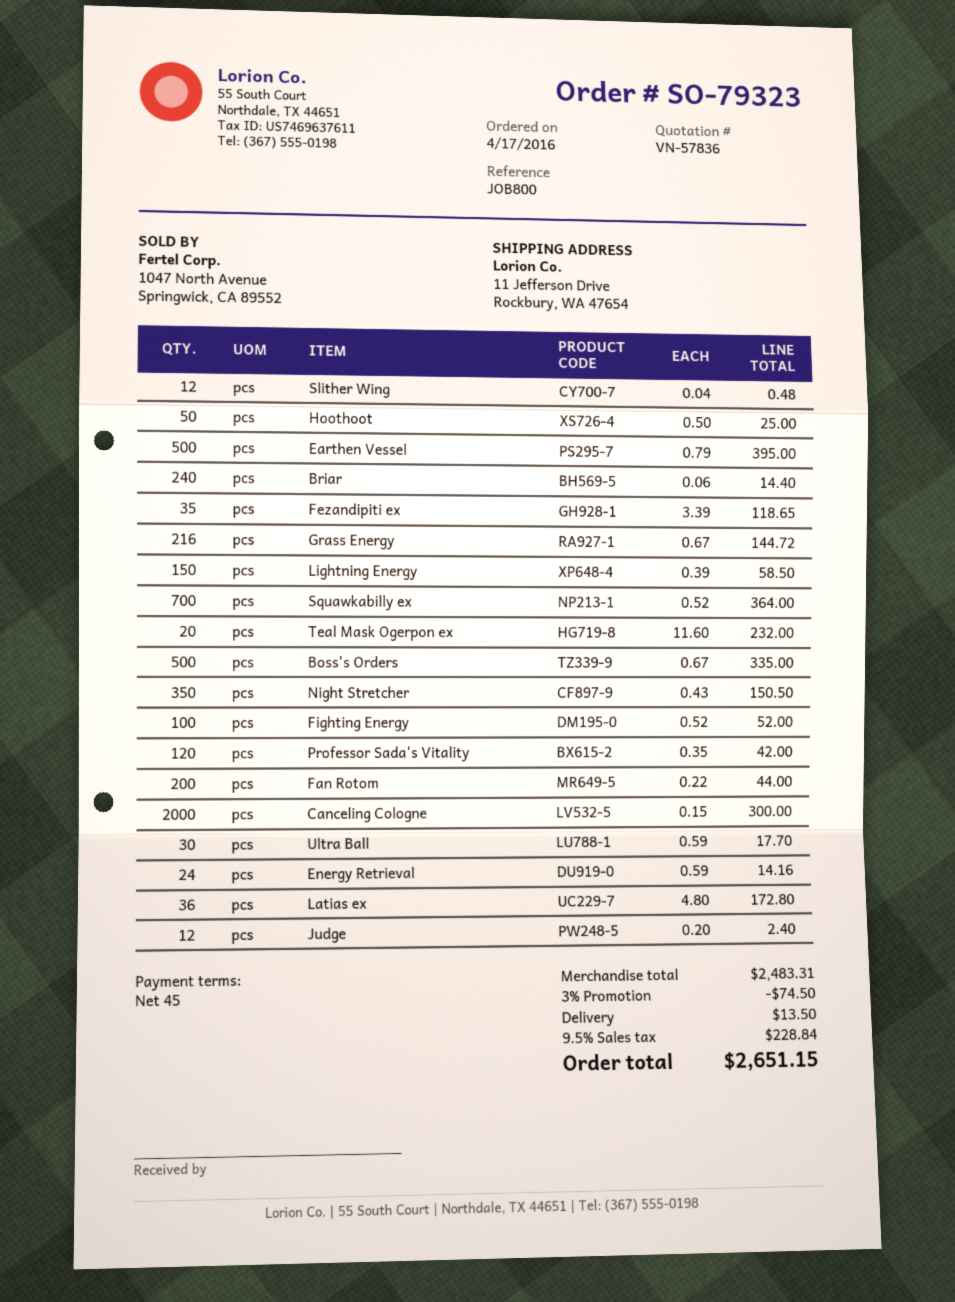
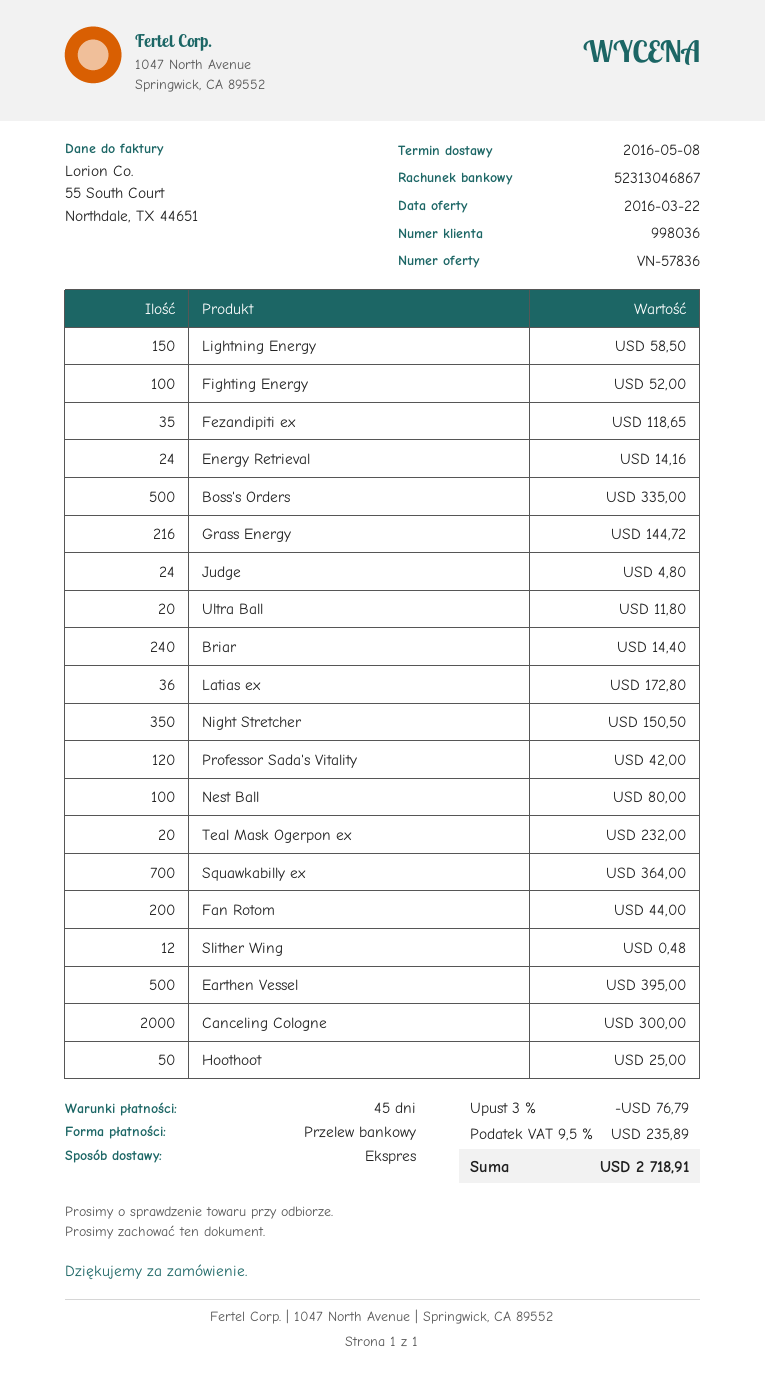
Ultra Ball: 30 for 17.70 -> 20 for 11.80
Judge: 12 for 2.40 -> 24 for 4.80
Nest Ball: none -> 100 for 80.00
discount: 3% = 74.50 -> 3% = 76.79
shipping: 13.50 -> none
tax: 9.5% = 228.84 -> 9.5% = 235.89
total: 2651.15 -> 2718.91

